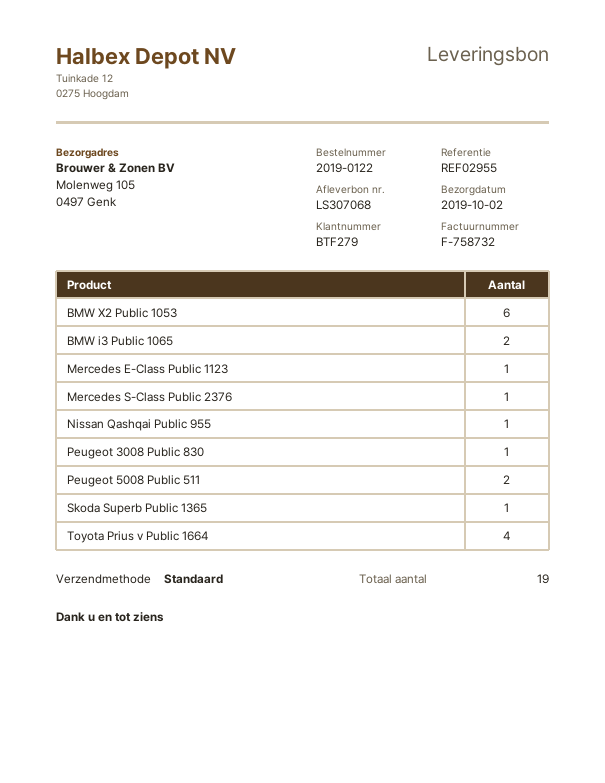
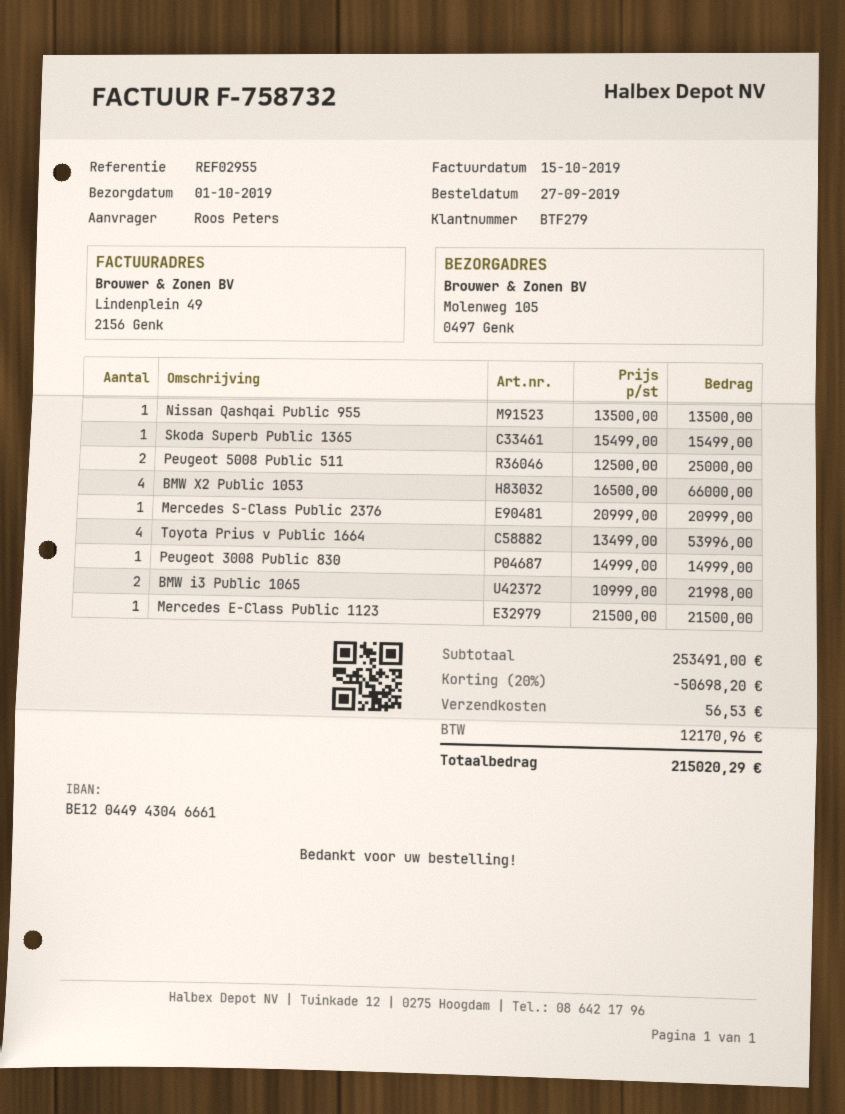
delivery date: 2019-10-02 -> 2019-10-01
BMW X2 Public 1053: 6 -> 4

